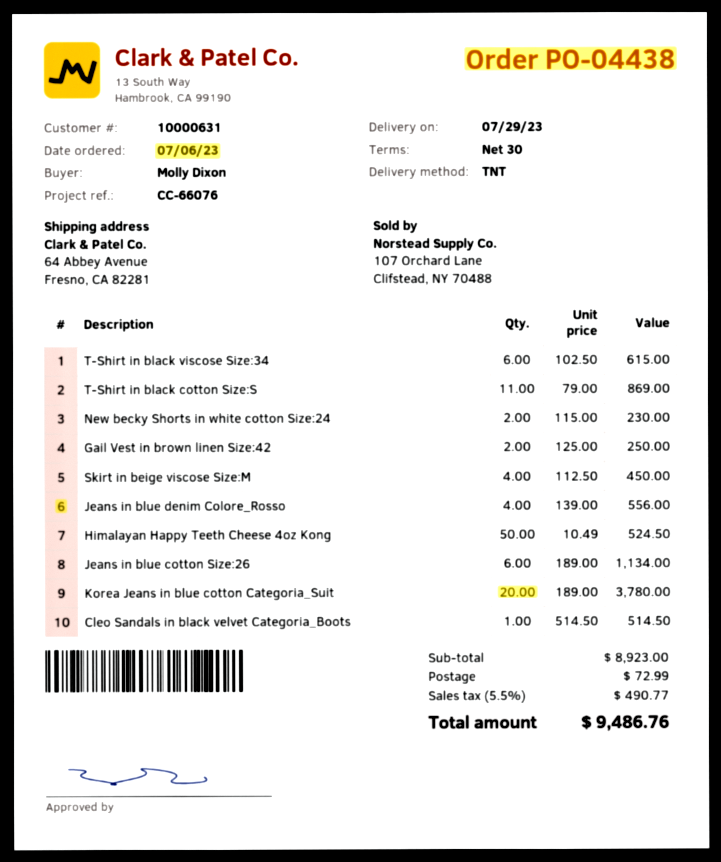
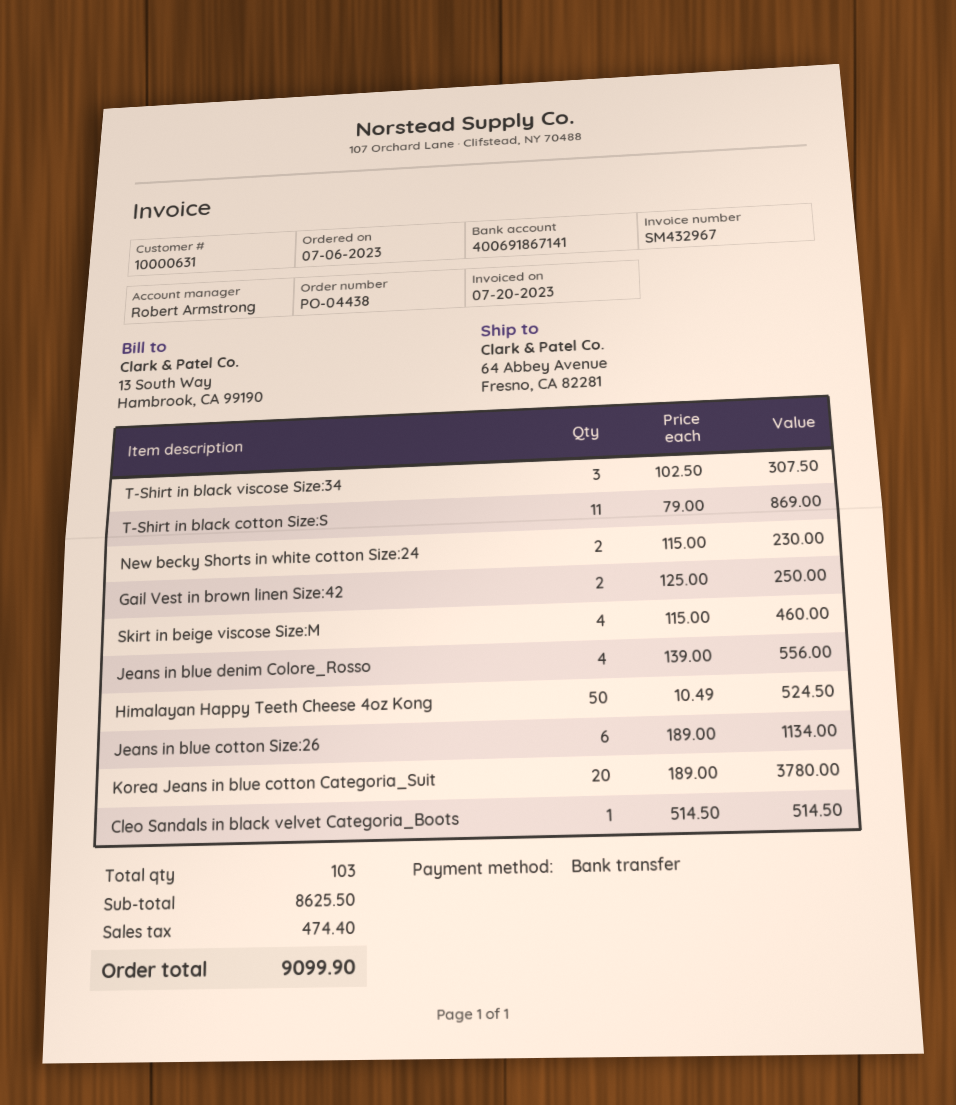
T-Shirt in black viscose Size:34: 6 x 102.50 = 615.00 -> 3 x 102.50 = 307.50
Skirt in beige viscose Size:M: 4 x 112.50 = 450.00 -> 4 x 115.00 = 460.00
subtotal: 8923.00 -> 8625.50
shipping: 72.99 -> none
tax: 490.77 -> 474.40
total: 9486.76 -> 9099.90

